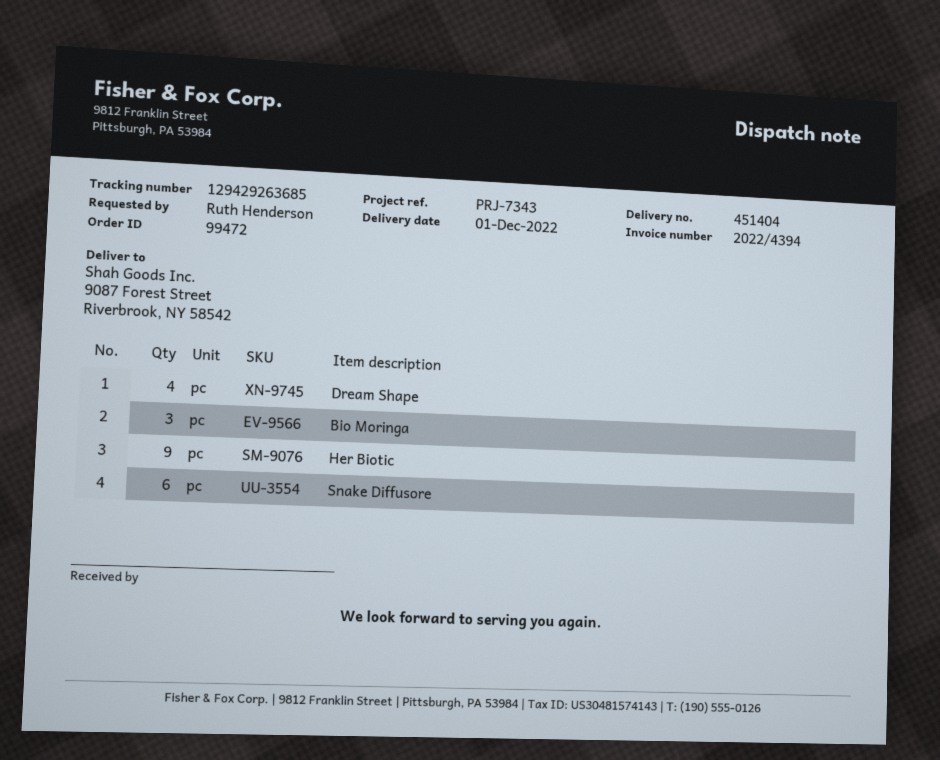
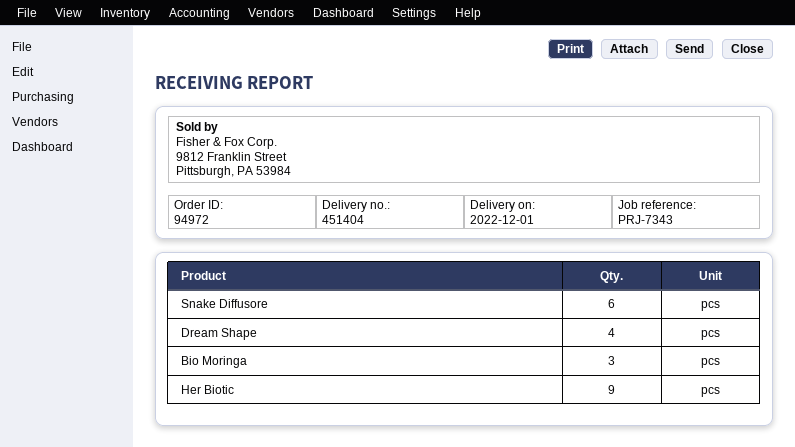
order number: 99472 -> 94972

